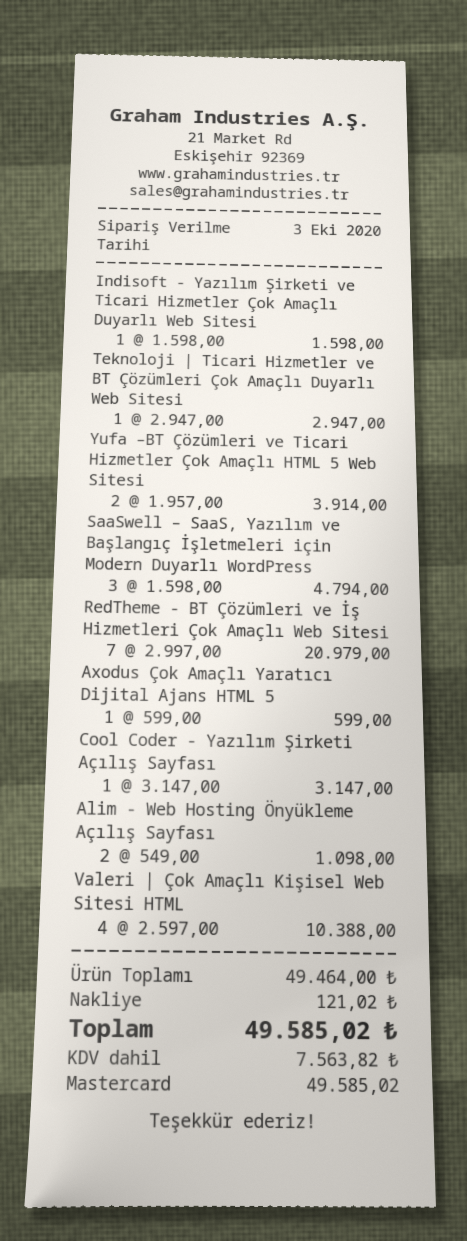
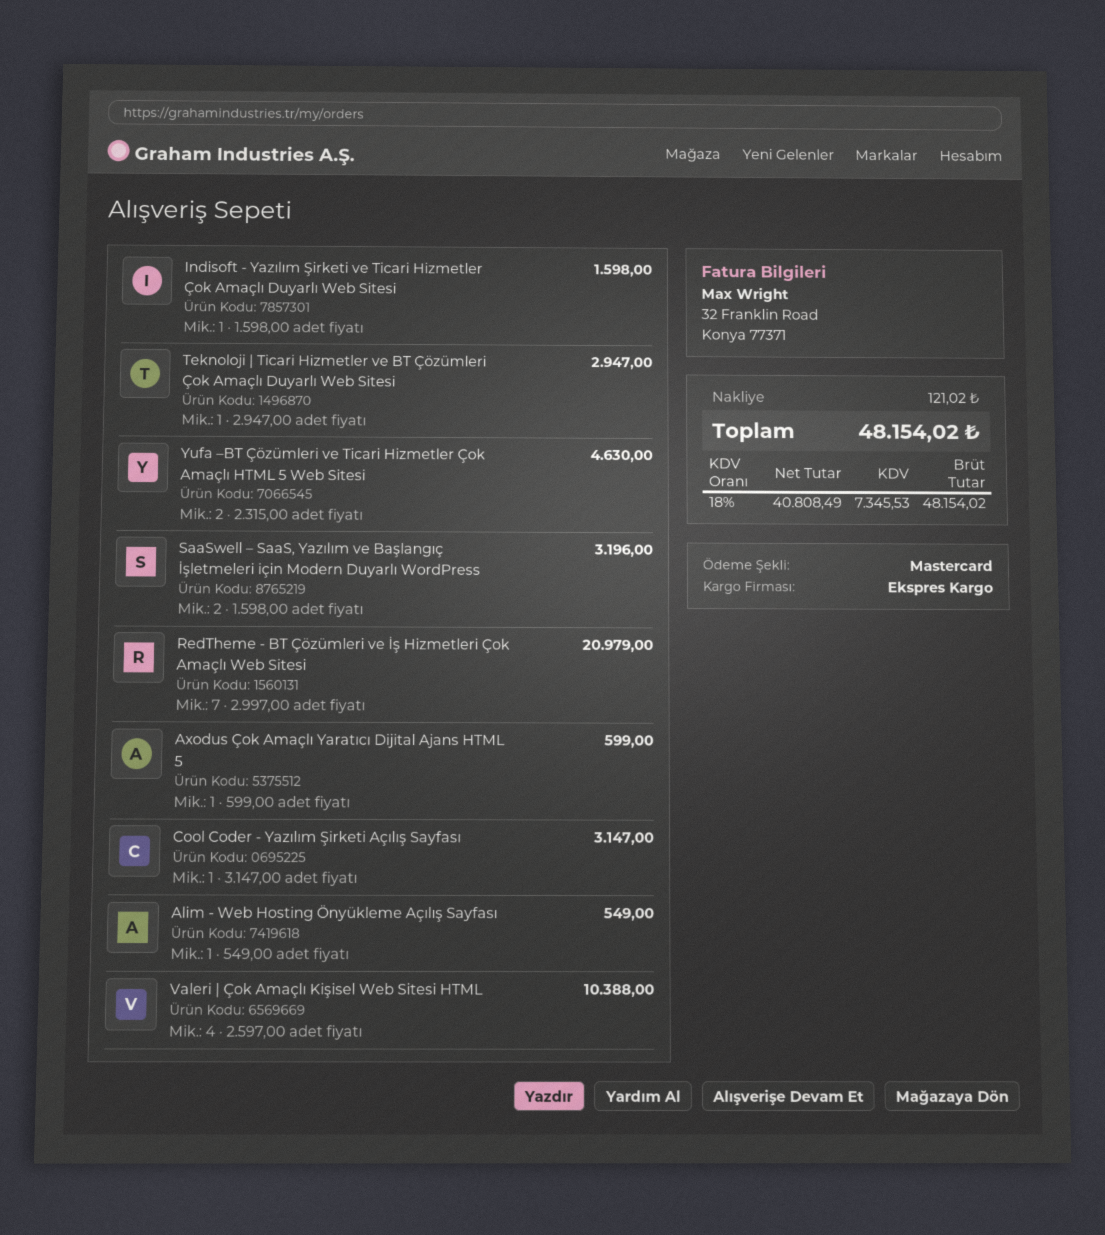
Yufa –BT Çözümleri ve Ticari Hizmetler Çok Amaçlı HTML 5 Web Sitesi: 2 x 1957.00 = 3914.00 -> 2 x 2315.00 = 4630.00
SaaSwell – SaaS, Yazılım ve Başlangıç İşletmeleri için Modern Duyarlı WordPress: 3 x 1598.00 = 4794.00 -> 2 x 1598.00 = 3196.00
Alim - Web Hosting Önyükleme Açılış Sayfası: 2 x 549.00 = 1098.00 -> 1 x 549.00 = 549.00
tax: 7563.82 -> 7345.53
total: 49585.02 -> 48154.02

